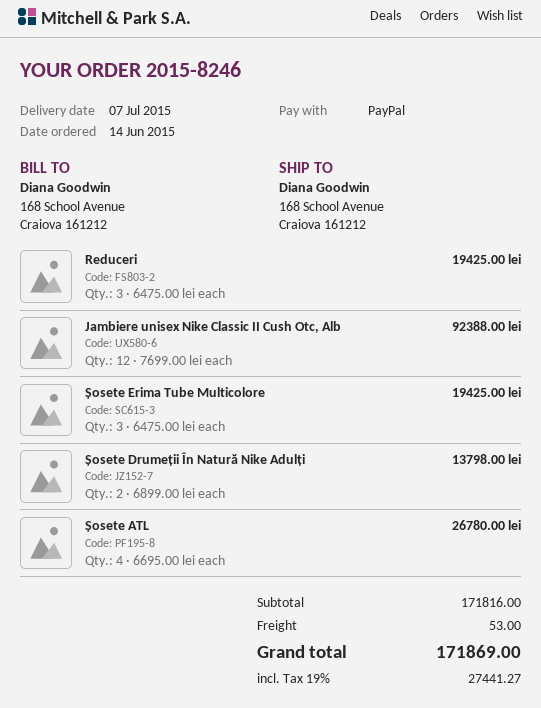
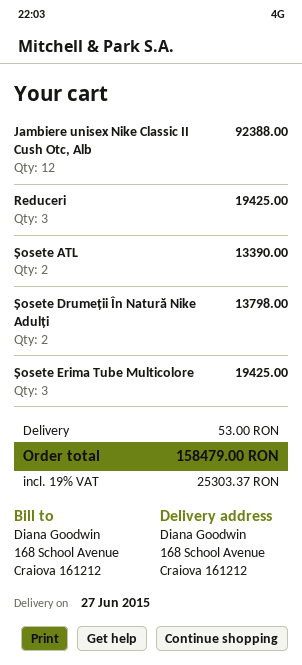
delivery date: 2015-07-07 -> 2015-06-27
Șosete ATL: 4 for 26780.00 -> 2 for 13390.00
tax: 19% = 27441.27 -> 19% = 25303.37
total: 171869.00 -> 158479.00

